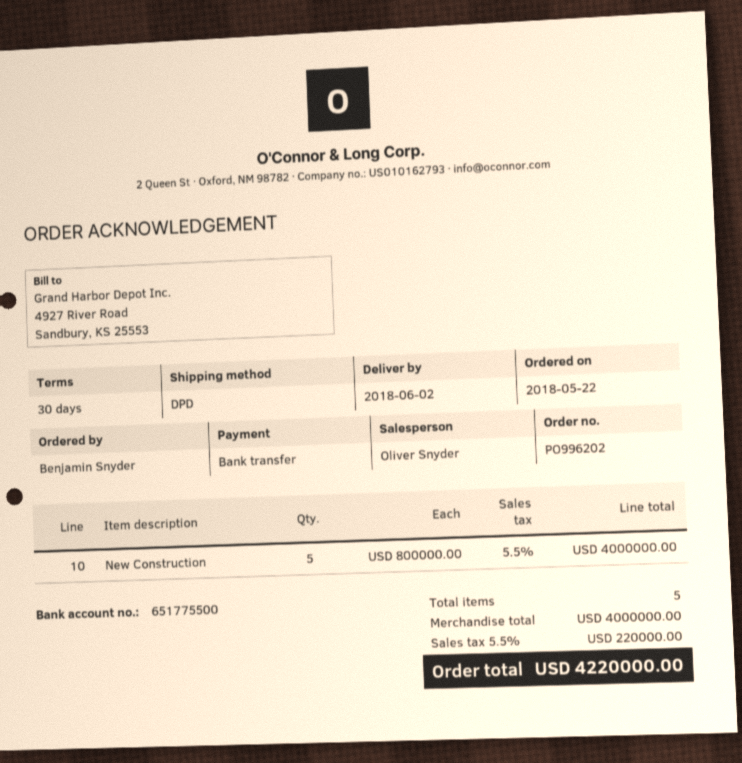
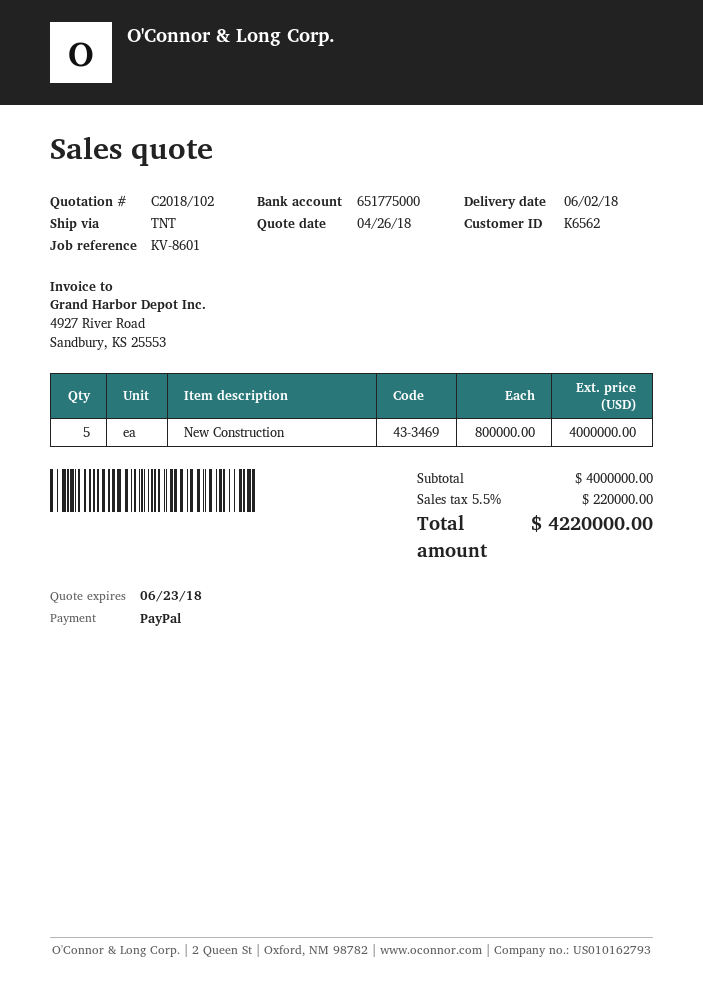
payment method: bank transfer -> PayPal
bank account: 651775500 -> 651775000
shipping method: DPD -> TNT

